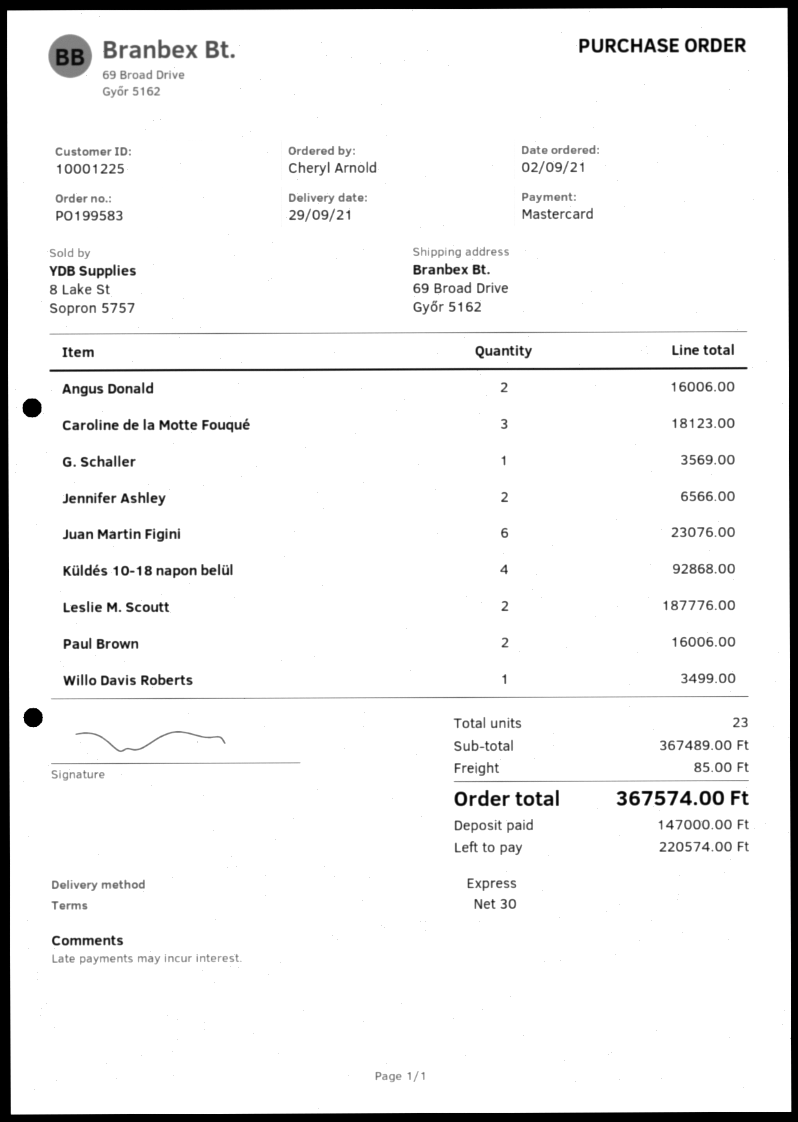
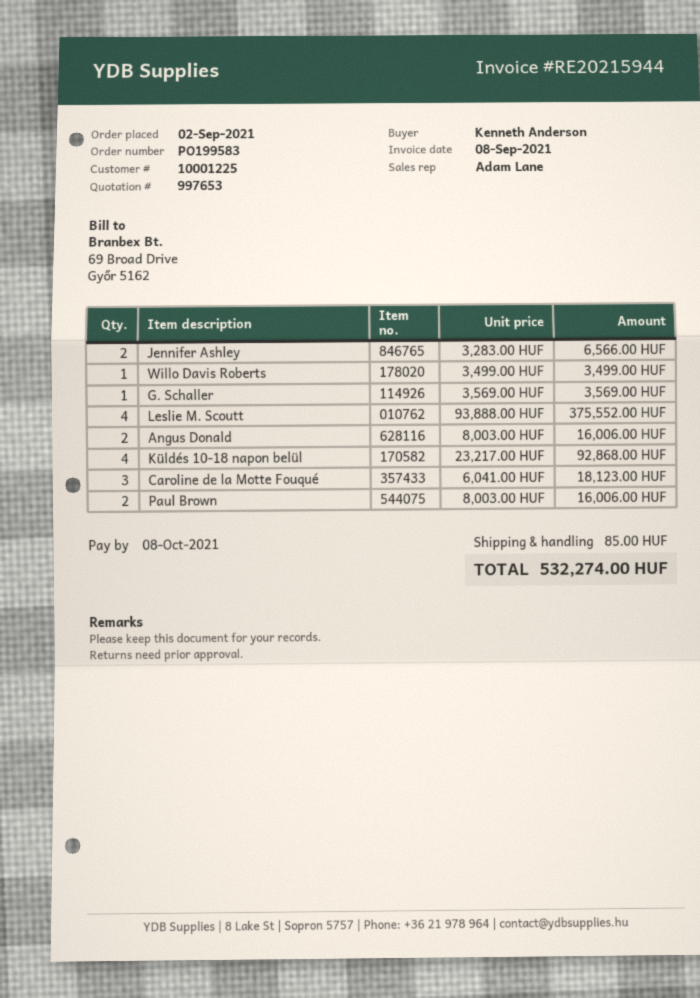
ordered by: Cheryl Arnold -> Kenneth Anderson
Juan Martin Figini: 6 for 23076.00 -> none
Leslie M. Scoutt: 2 for 187776.00 -> 4 for 375552.00
total: 367574.00 -> 532274.00

